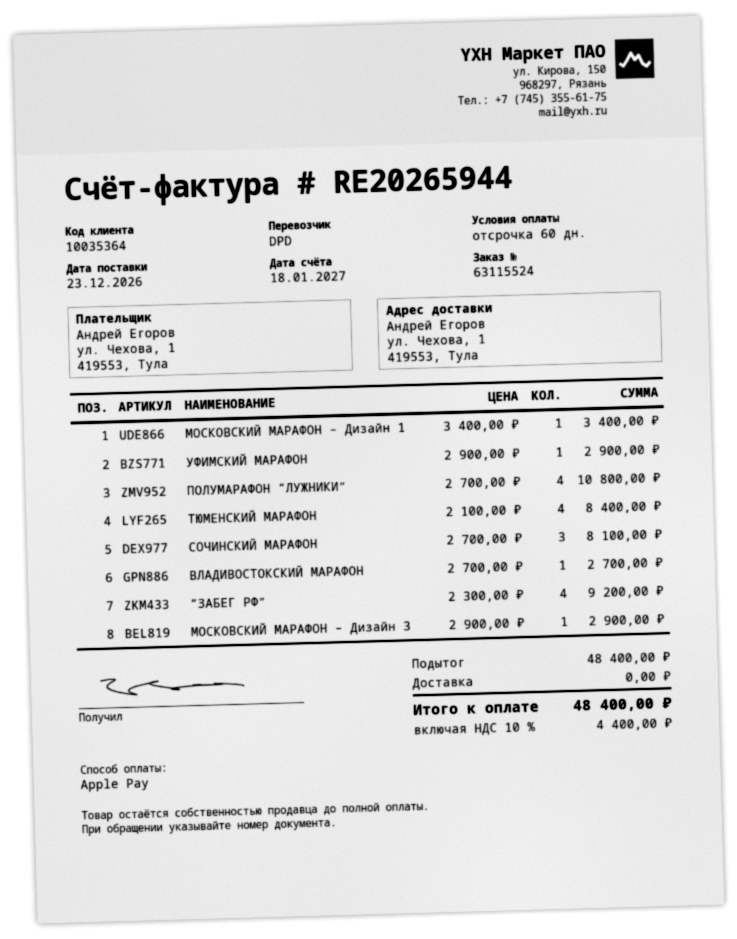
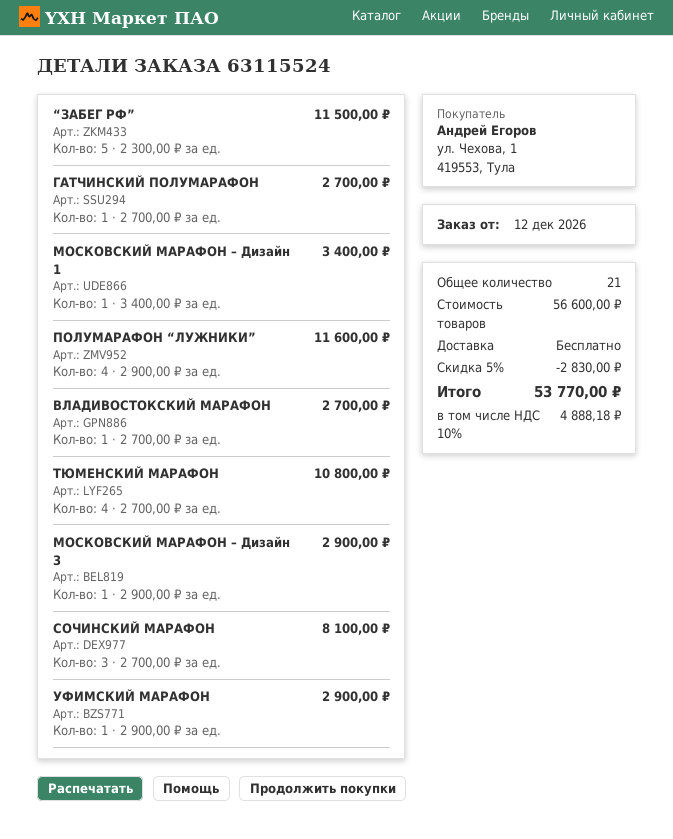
ПОЛУМАРАФОН “ЛУЖНИКИ”: 4 x 2700.00 = 10800.00 -> 4 x 2900.00 = 11600.00
ТЮМЕНСКИЙ МАРАФОН: 4 x 2100.00 = 8400.00 -> 4 x 2700.00 = 10800.00
“ЗАБЕГ РФ”: 4 x 2300.00 = 9200.00 -> 5 x 2300.00 = 11500.00
ГАТЧИНСКИЙ ПОЛУМАРАФОН: none -> 1 x 2700.00 = 2700.00
subtotal: 48400.00 -> 56600.00
discount: none -> 5% = 2830.00
tax: 10% = 4400.00 -> 10% = 4888.18
total: 48400.00 -> 53770.00

